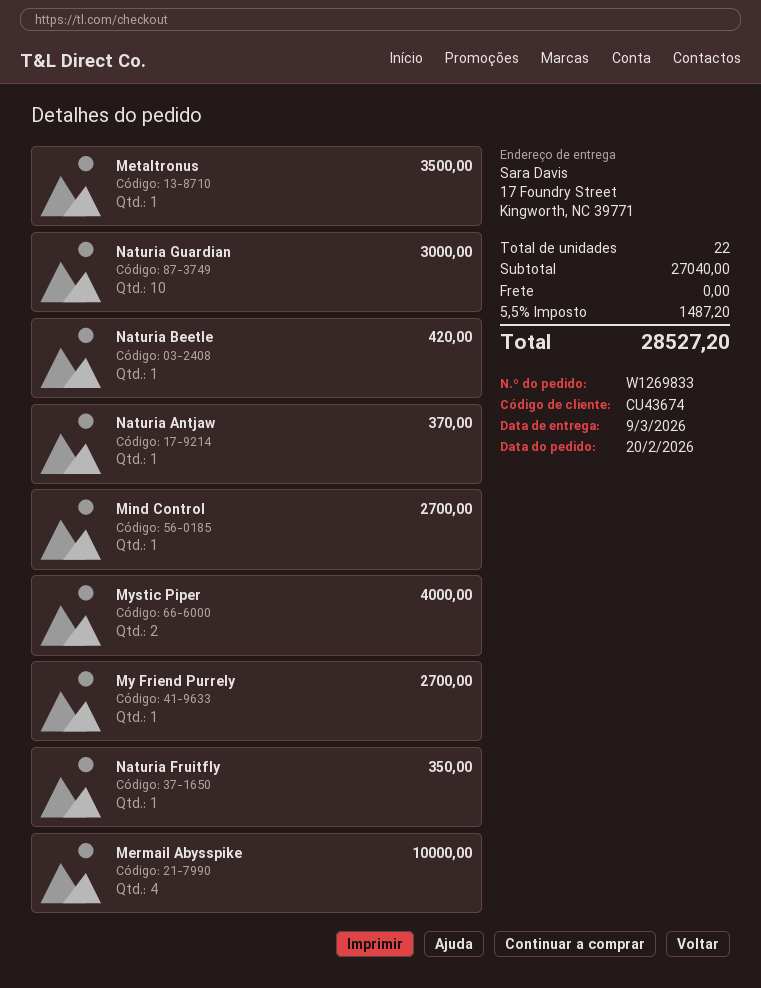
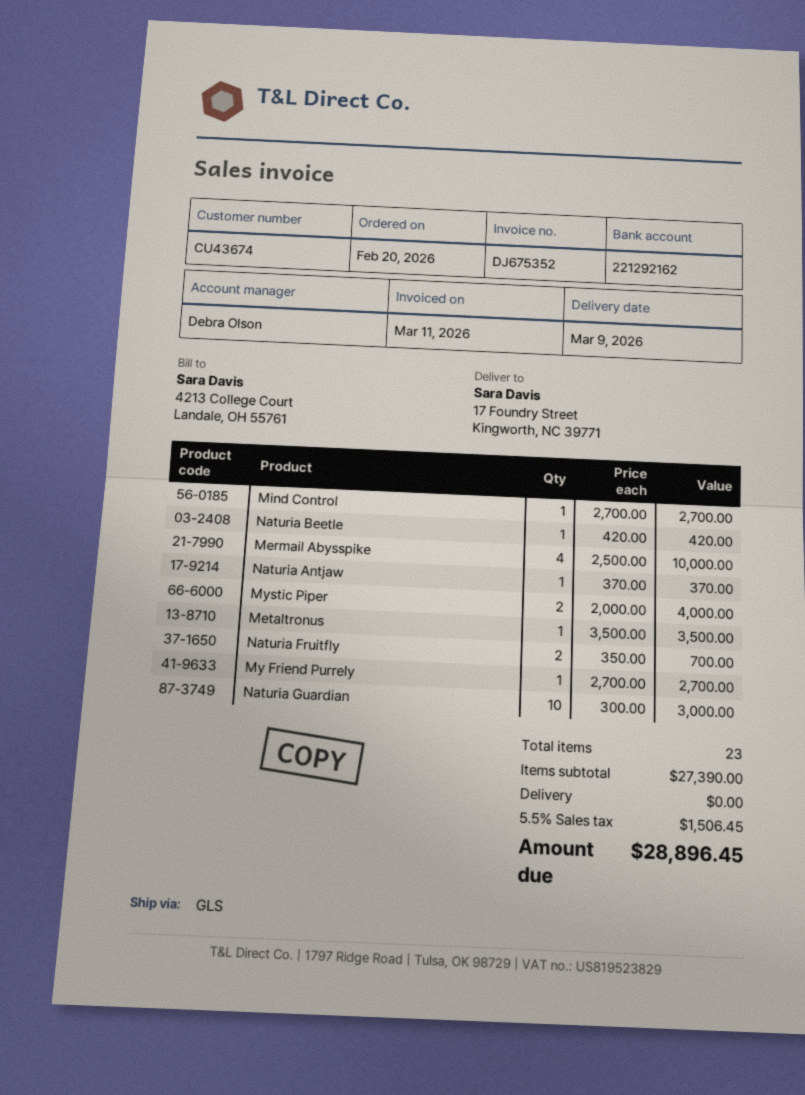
Naturia Fruitfly: 1 for 350.00 -> 2 for 700.00
total quantity: 22 -> 23
subtotal: 27040.00 -> 27390.00
tax: 5.5% = 1487.20 -> 5.5% = 1506.45
total: 28527.20 -> 28896.45

